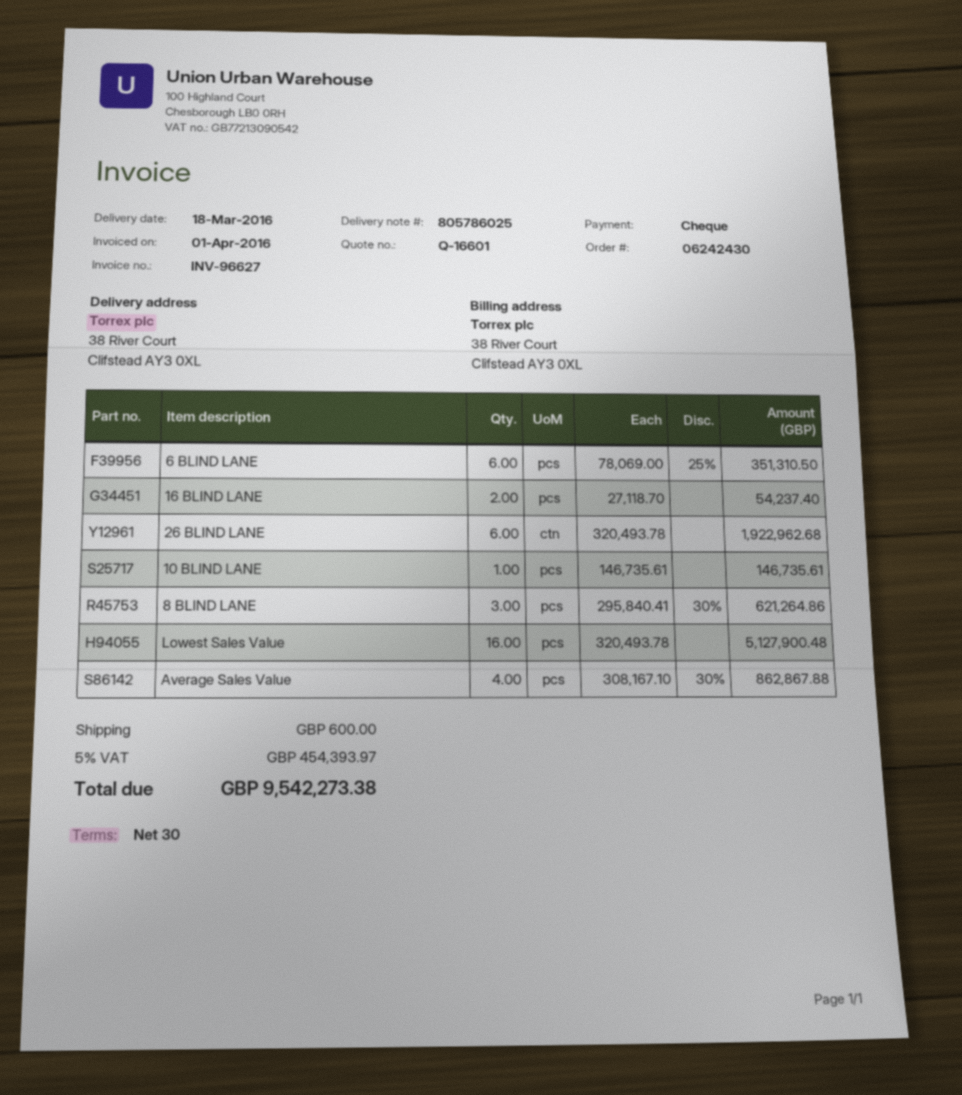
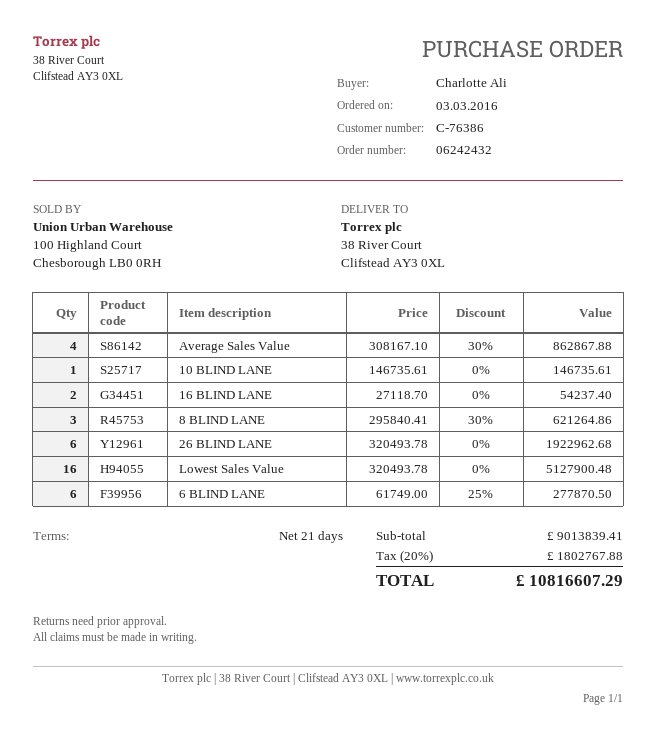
order number: 06242430 -> 06242432
payment terms: 30 days -> 21 days
6 BLIND LANE: 6 x 78069.00 - 25% = 351310.50 -> 6 x 61749.00 - 25% = 277870.50
shipping: 600.00 -> none
tax: 5% = 454393.97 -> 20% = 1802767.88
total: 9542273.38 -> 10816607.29

